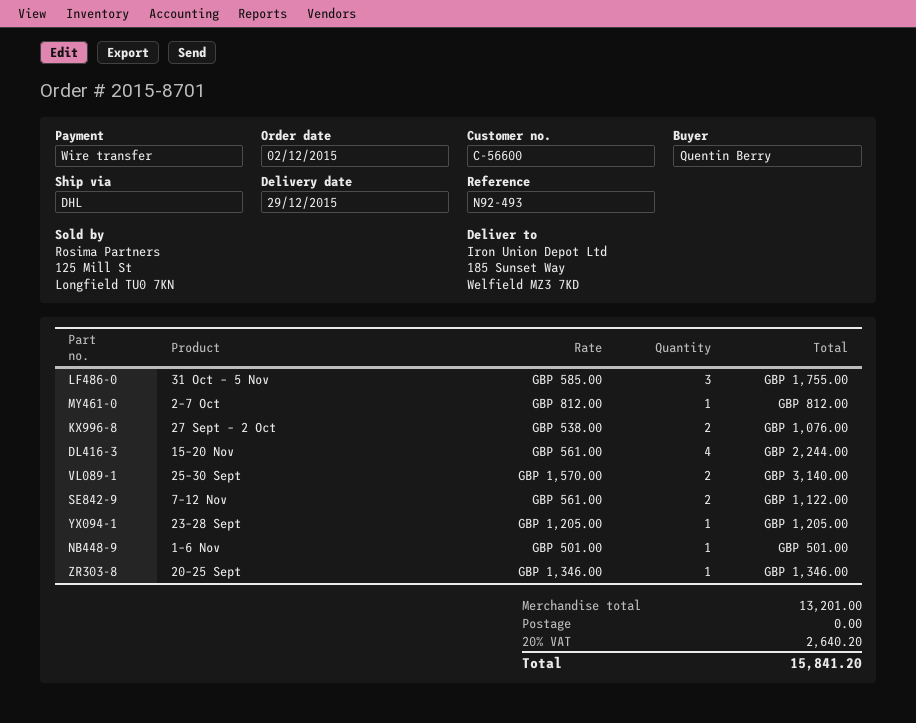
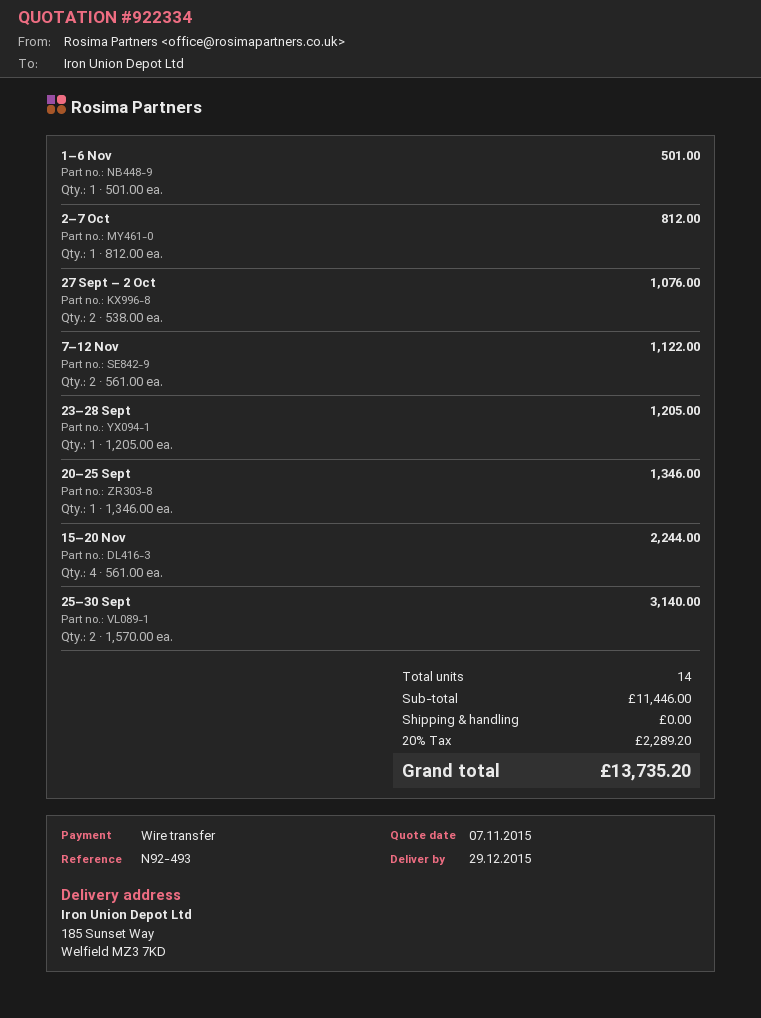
31 Oct – 5 Nov: 3 x 585.00 = 1755.00 -> none
subtotal: 13201.00 -> 11446.00
tax: 20% = 2640.20 -> 20% = 2289.20
total: 15841.20 -> 13735.20

